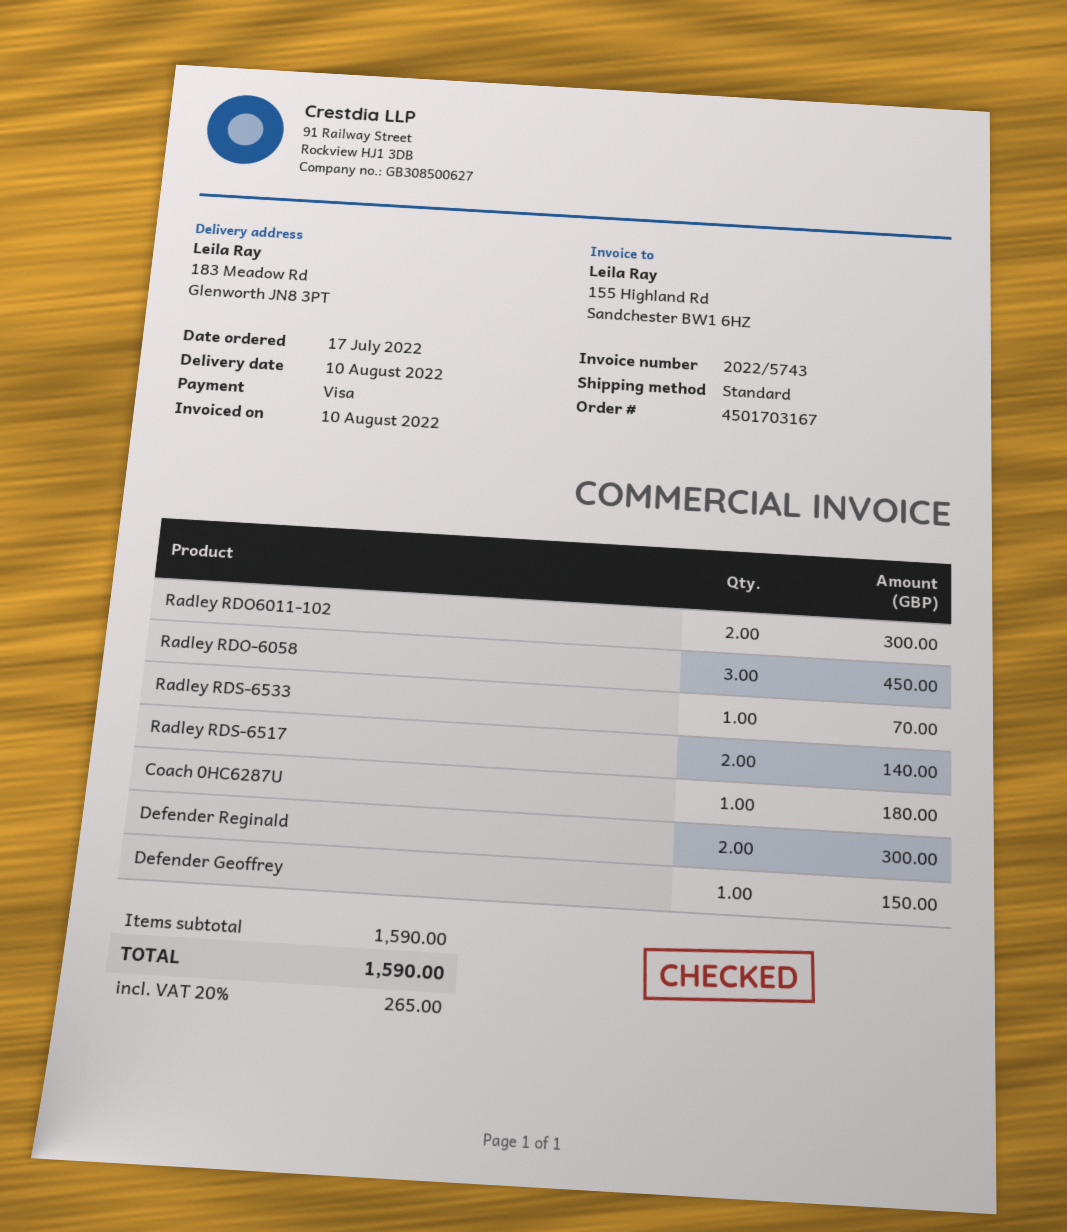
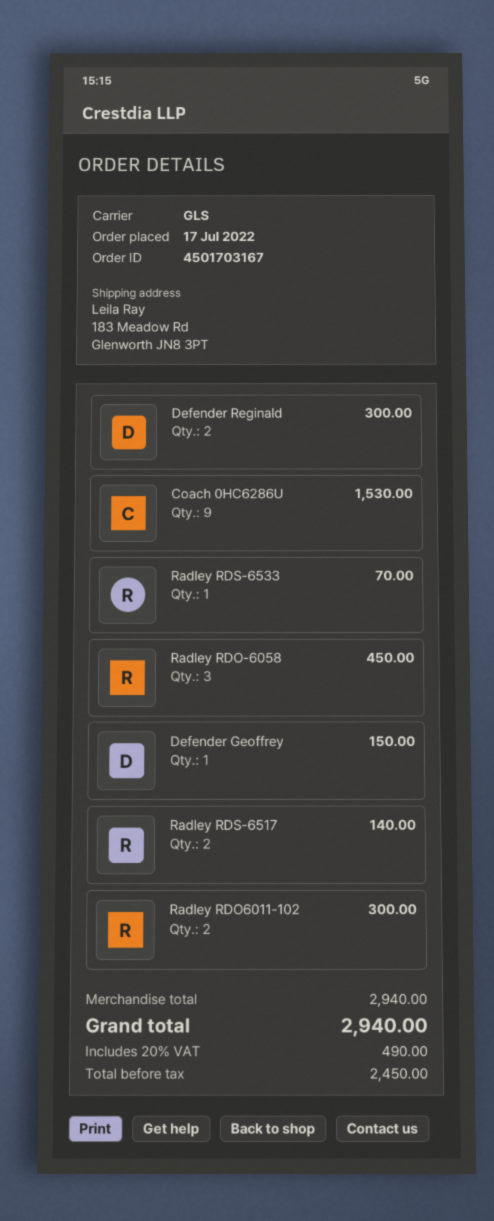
shipping method: standard -> GLS
Coach 0HC6287U: 1 for 180.00 -> none
Coach 0HC6286U: none -> 9 for 1530.00
subtotal: 1590.00 -> 2940.00
tax: 20% = 265.00 -> 20% = 490.00
total: 1590.00 -> 2940.00

